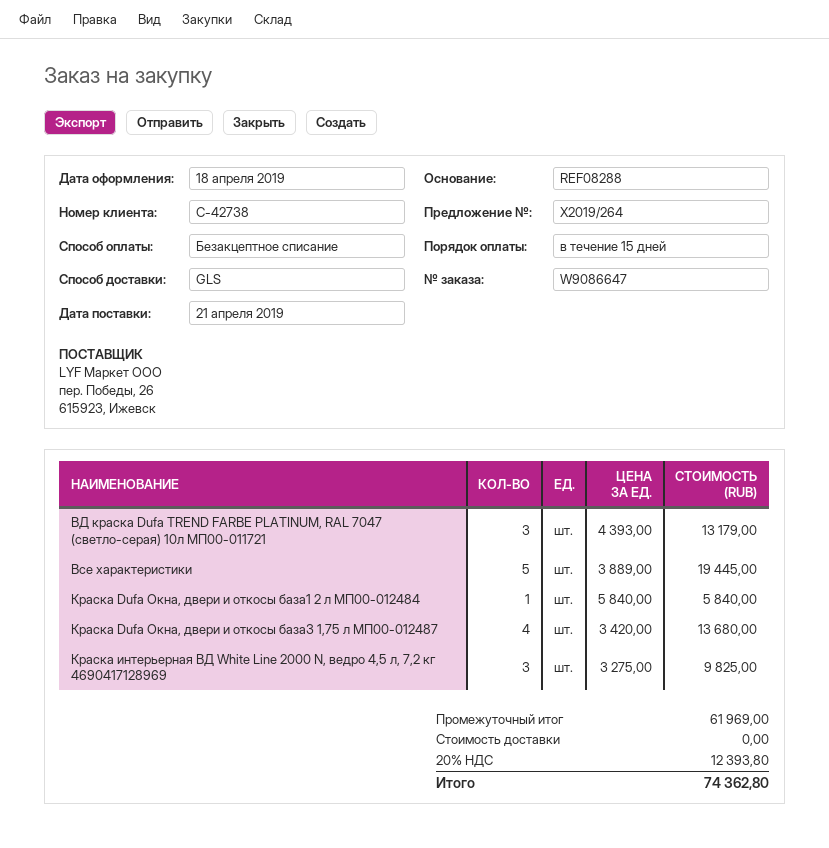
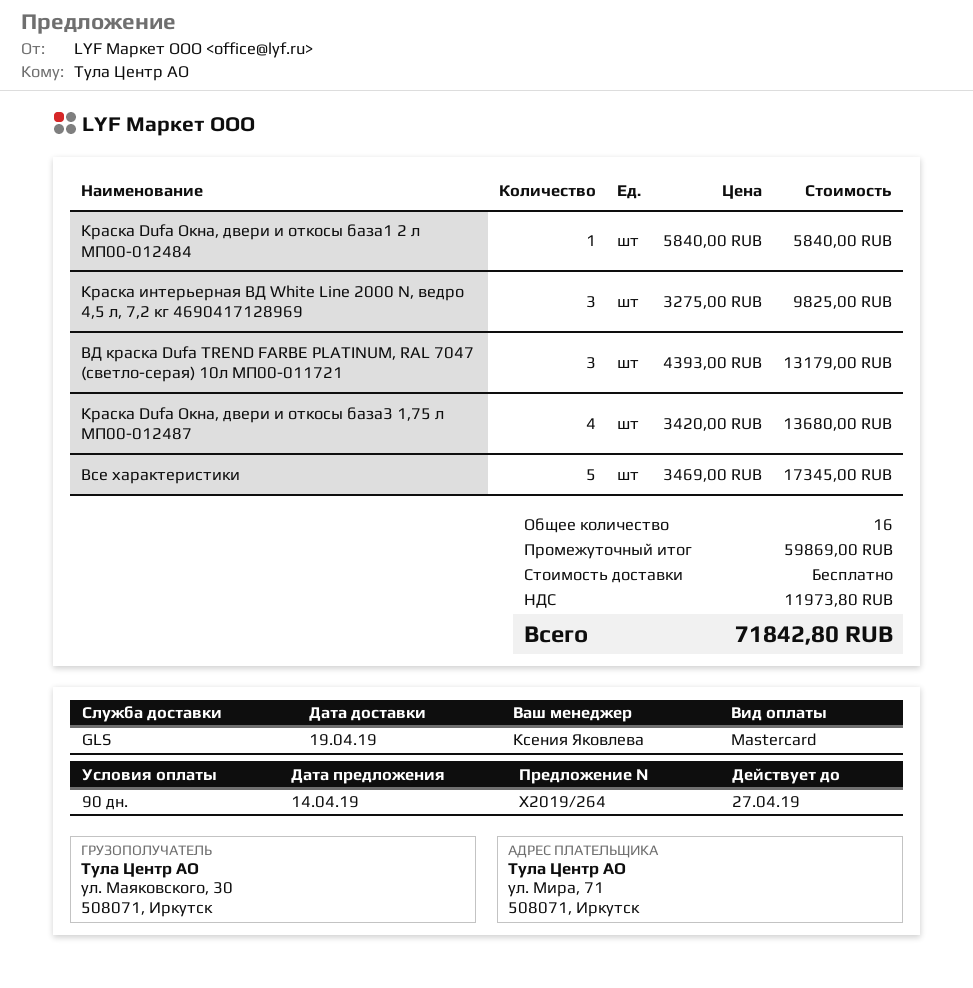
delivery date: 2019-04-21 -> 2019-04-19
payment terms: 15 days -> 90 days
payment method: direct debit -> Mastercard
Все характеристики: 5 x 3889.00 = 19445.00 -> 5 x 3469.00 = 17345.00
subtotal: 61969.00 -> 59869.00
tax: 12393.80 -> 11973.80
total: 74362.80 -> 71842.80

